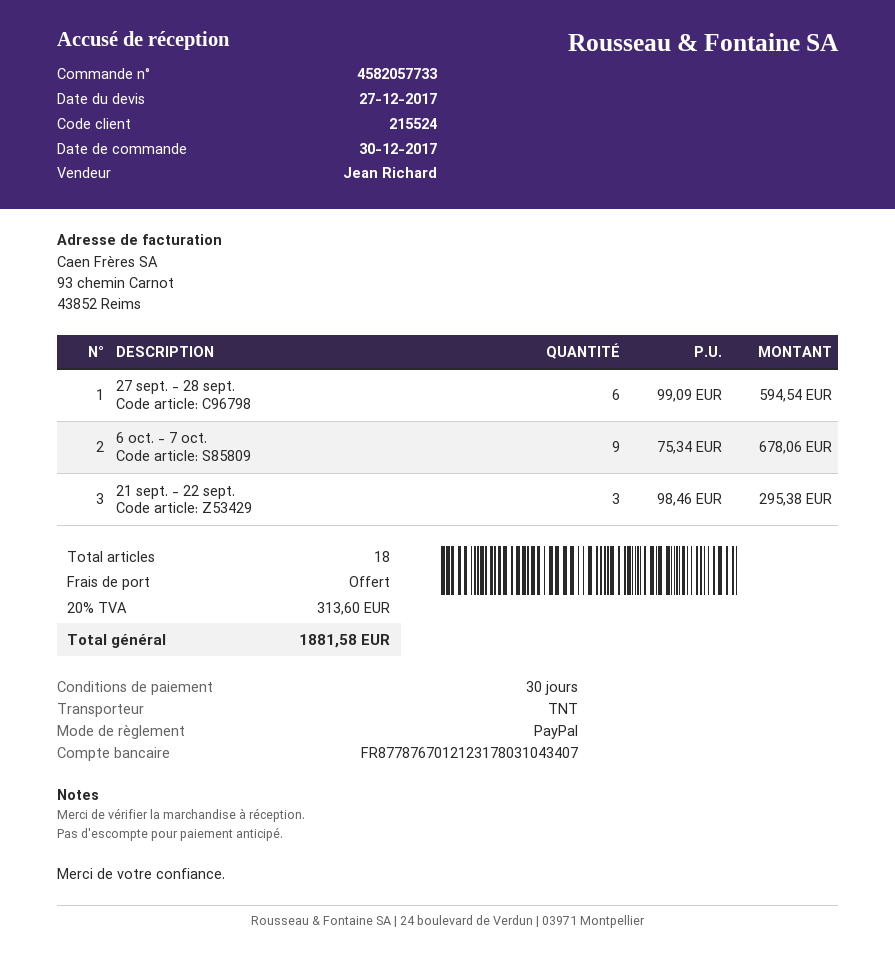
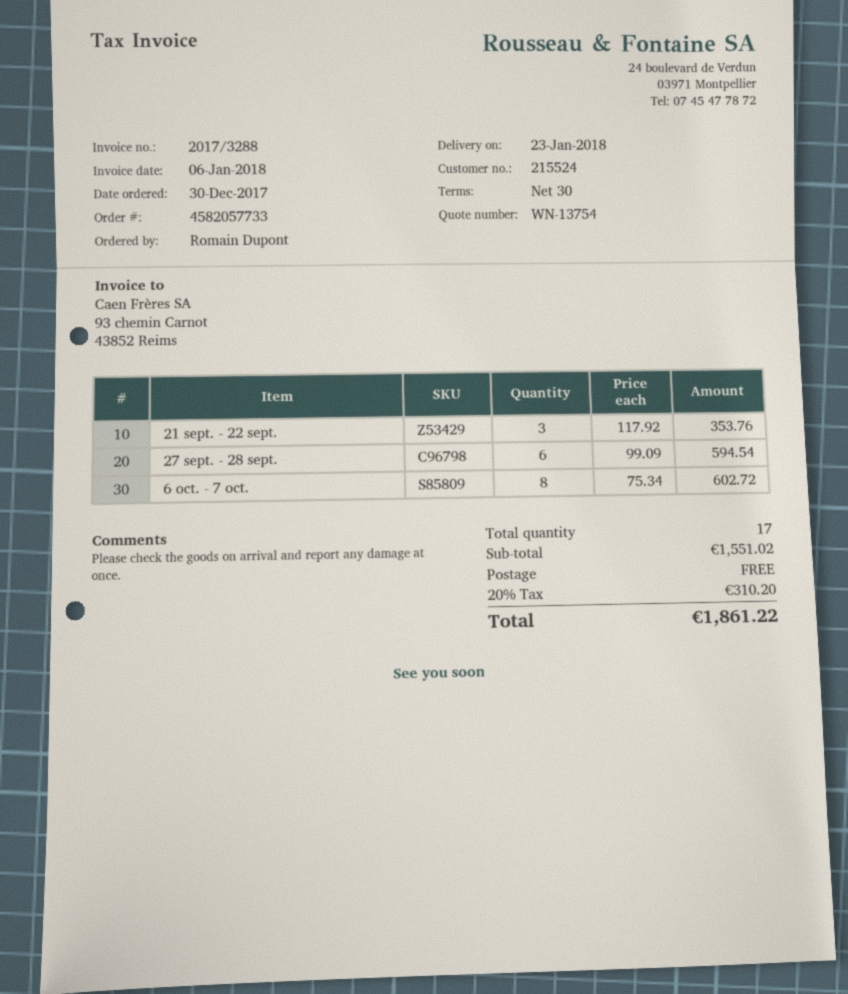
6 oct. - 7 oct.: 9 x 75.34 = 678.06 -> 8 x 75.34 = 602.72
21 sept. - 22 sept.: 3 x 98.46 = 295.38 -> 3 x 117.92 = 353.76
total quantity: 18 -> 17
tax: 20% = 313.60 -> 20% = 310.20
total: 1881.58 -> 1861.22

